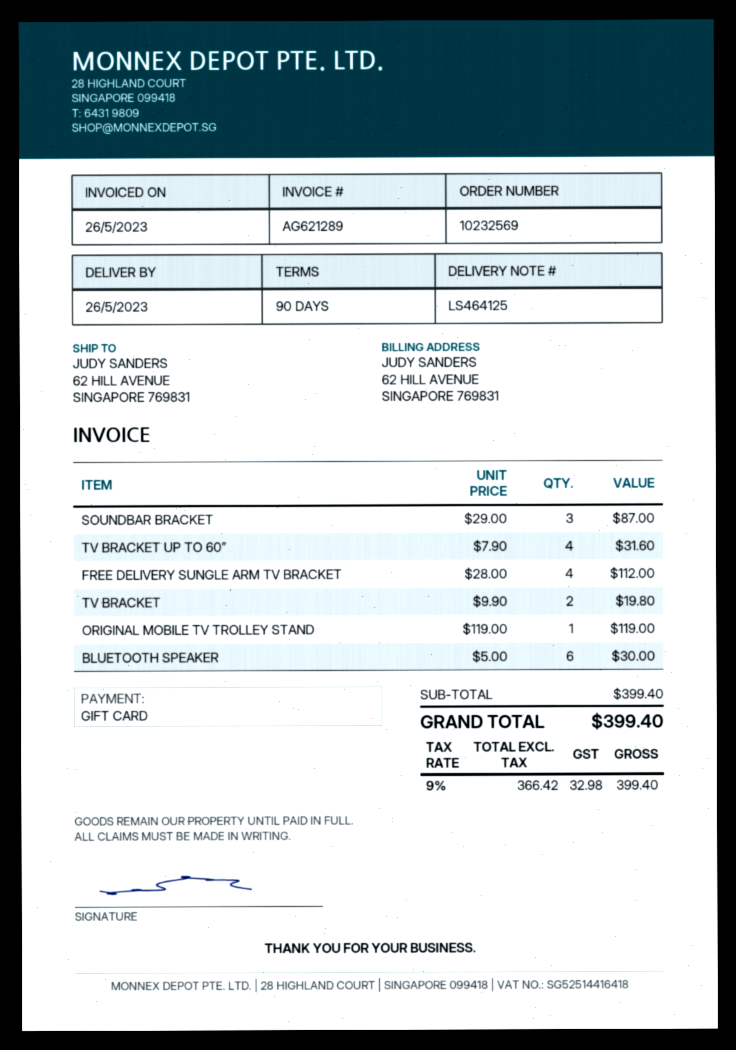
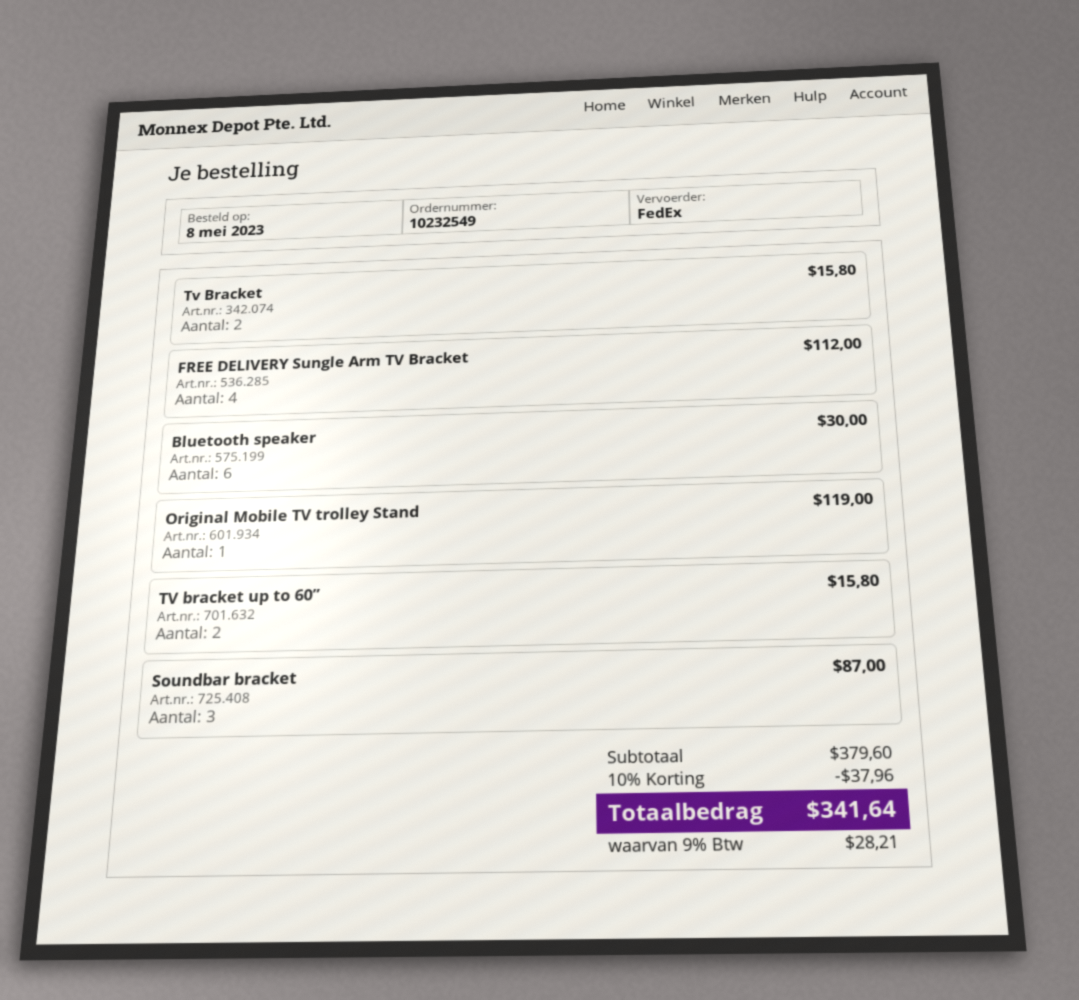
order number: 10232569 -> 10232549
TV BRACKET UP TO 60”: 4 for 31.60 -> 2 for 15.80
TV BRACKET: 2 for 19.80 -> 2 for 15.80
subtotal: 399.40 -> 379.60
discount: none -> 10% = 37.96
tax: 9% = 32.98 -> 9% = 28.21
total: 399.40 -> 341.64

